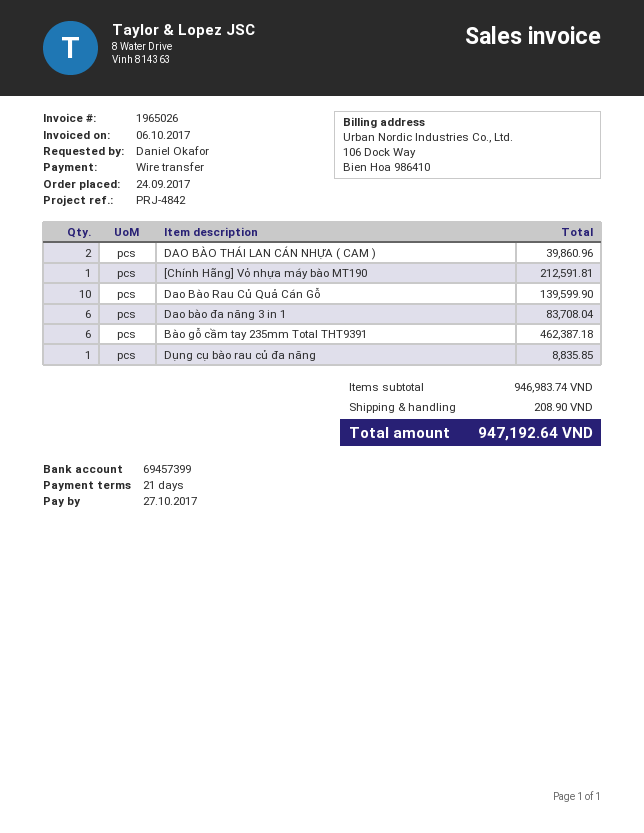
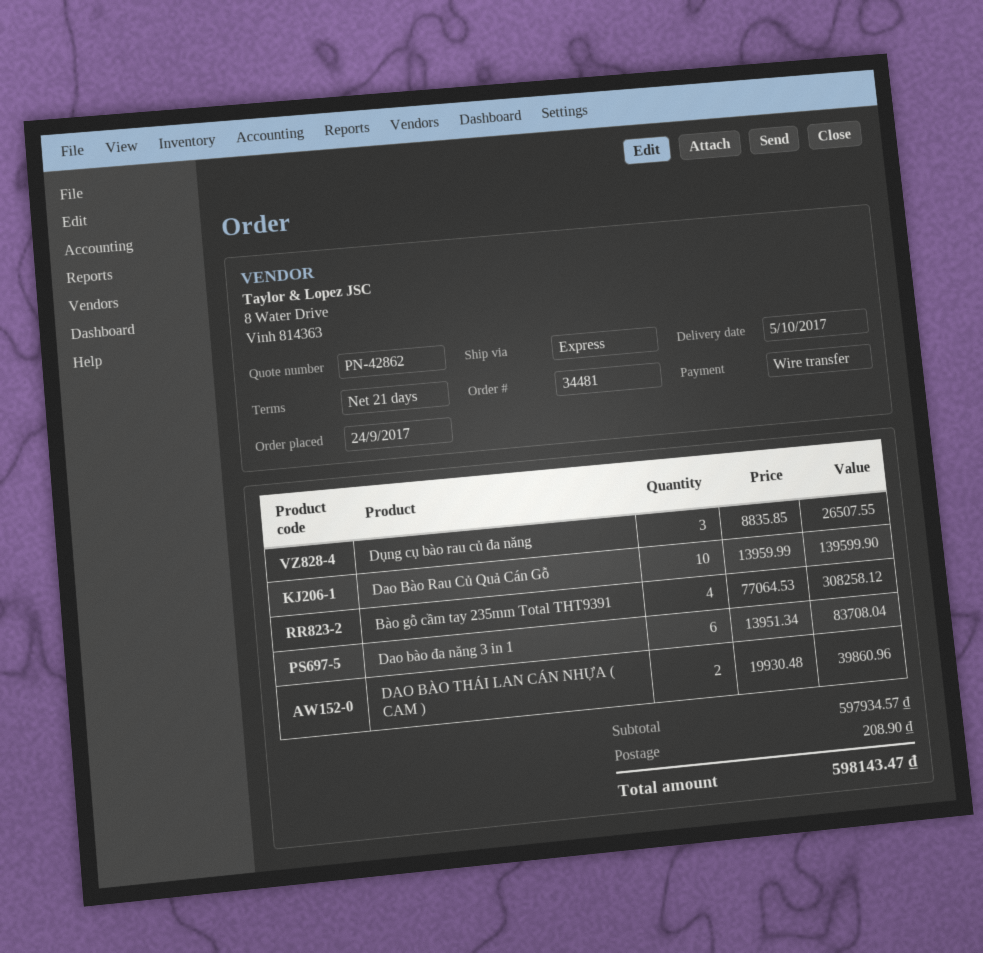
[Chính Hãng] Vỏ nhựa máy bào MT190: 1 for 212591.81 -> none
Bào gỗ cầm tay 235mm Total THT9391: 6 for 462387.18 -> 4 for 308258.12
Dụng cụ bào rau củ đa năng: 1 for 8835.85 -> 3 for 26507.55
subtotal: 946983.74 -> 597934.57
total: 947192.64 -> 598143.47

